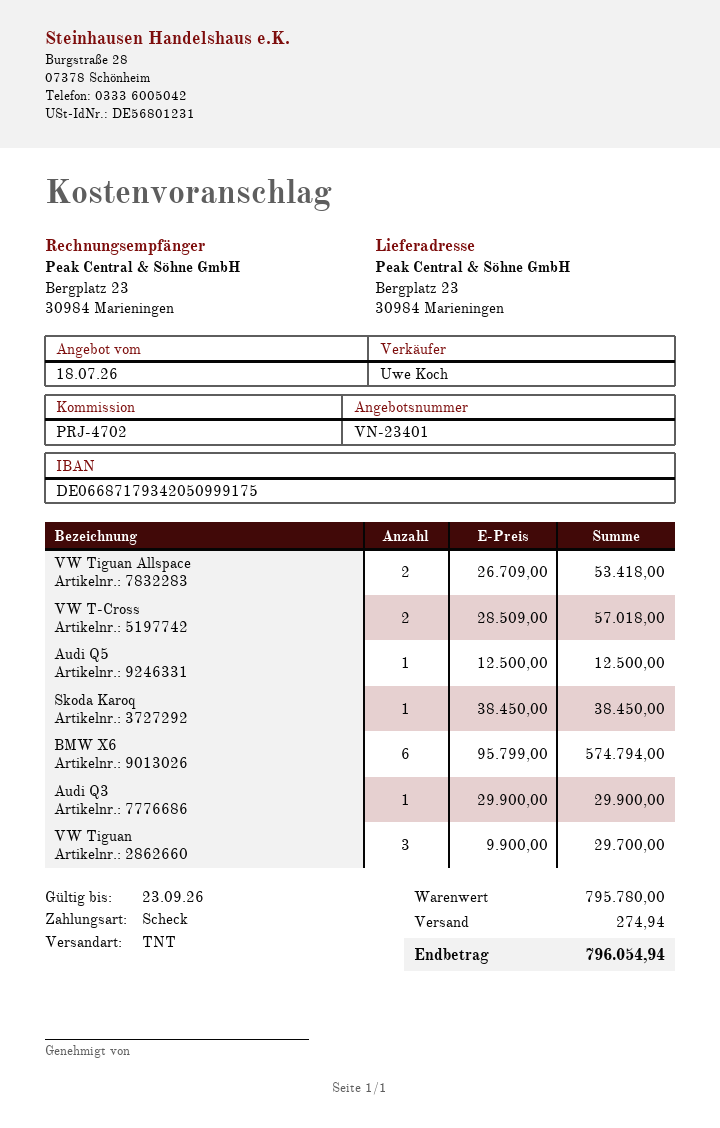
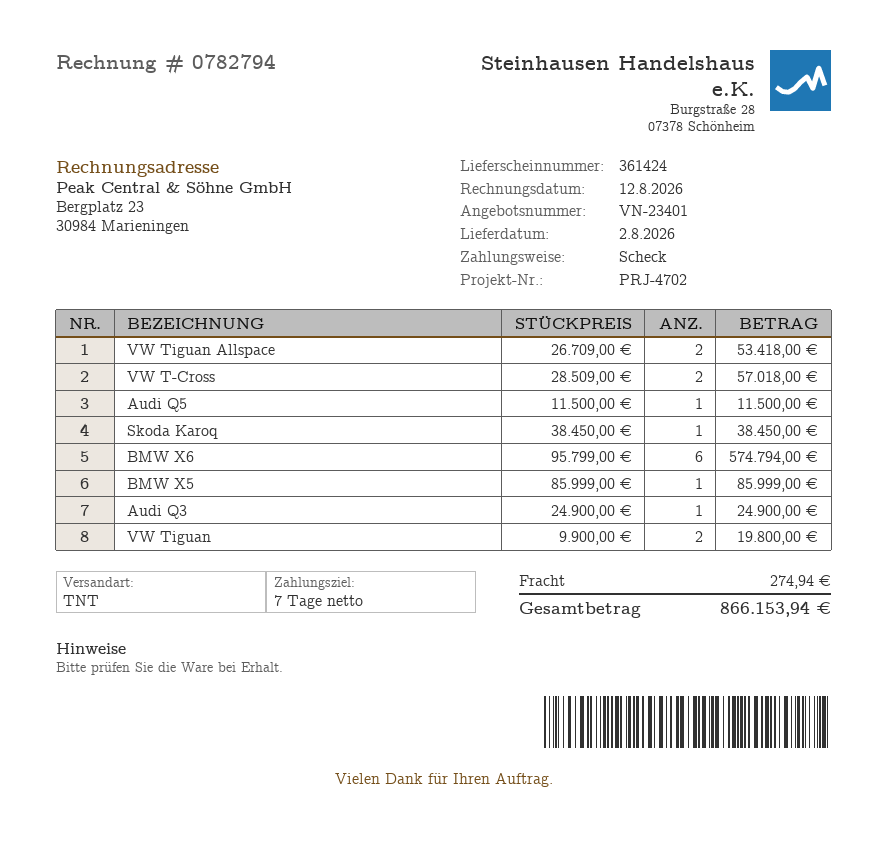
Audi Q5: 1 x 12500.00 = 12500.00 -> 1 x 11500.00 = 11500.00
Audi Q3: 1 x 29900.00 = 29900.00 -> 1 x 24900.00 = 24900.00
VW Tiguan: 3 x 9900.00 = 29700.00 -> 2 x 9900.00 = 19800.00
BMW X5: none -> 1 x 85999.00 = 85999.00
total: 796054.94 -> 866153.94

